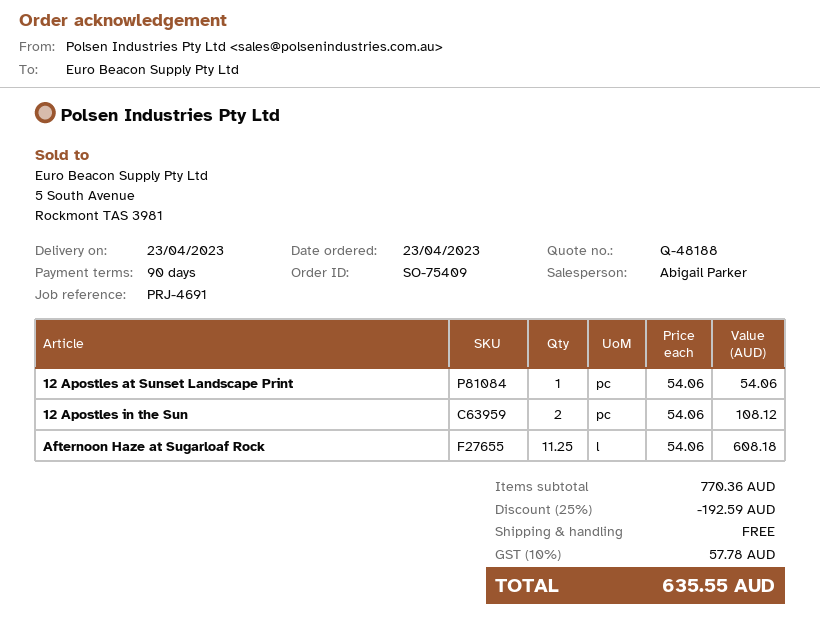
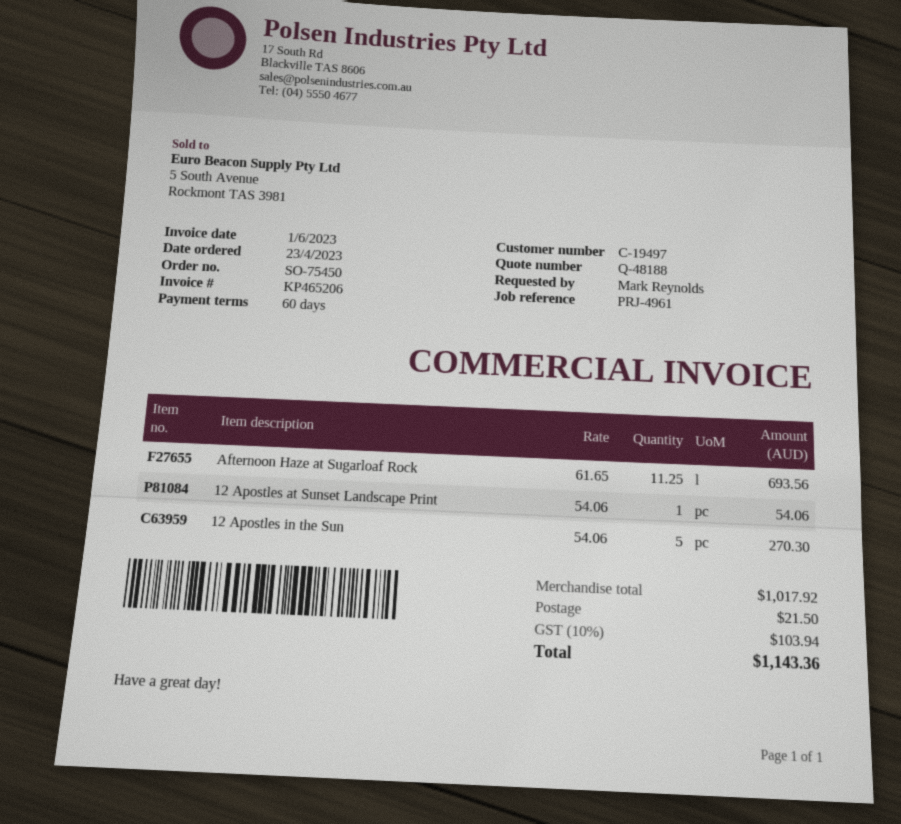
order number: SO-75409 -> SO-75450
payment terms: 90 days -> 60 days
reference: PRJ-4691 -> PRJ-4961
12 Apostles in the Sun: 2 x 54.06 = 108.12 -> 5 x 54.06 = 270.30
Afternoon Haze at Sugarloaf Rock: 11.25 x 54.06 = 608.18 -> 11.25 x 61.65 = 693.56
subtotal: 770.36 -> 1017.92
discount: 25% = 192.59 -> none
shipping: 0.00 -> 21.50
tax: 10% = 57.78 -> 10% = 103.94
total: 635.55 -> 1143.36

